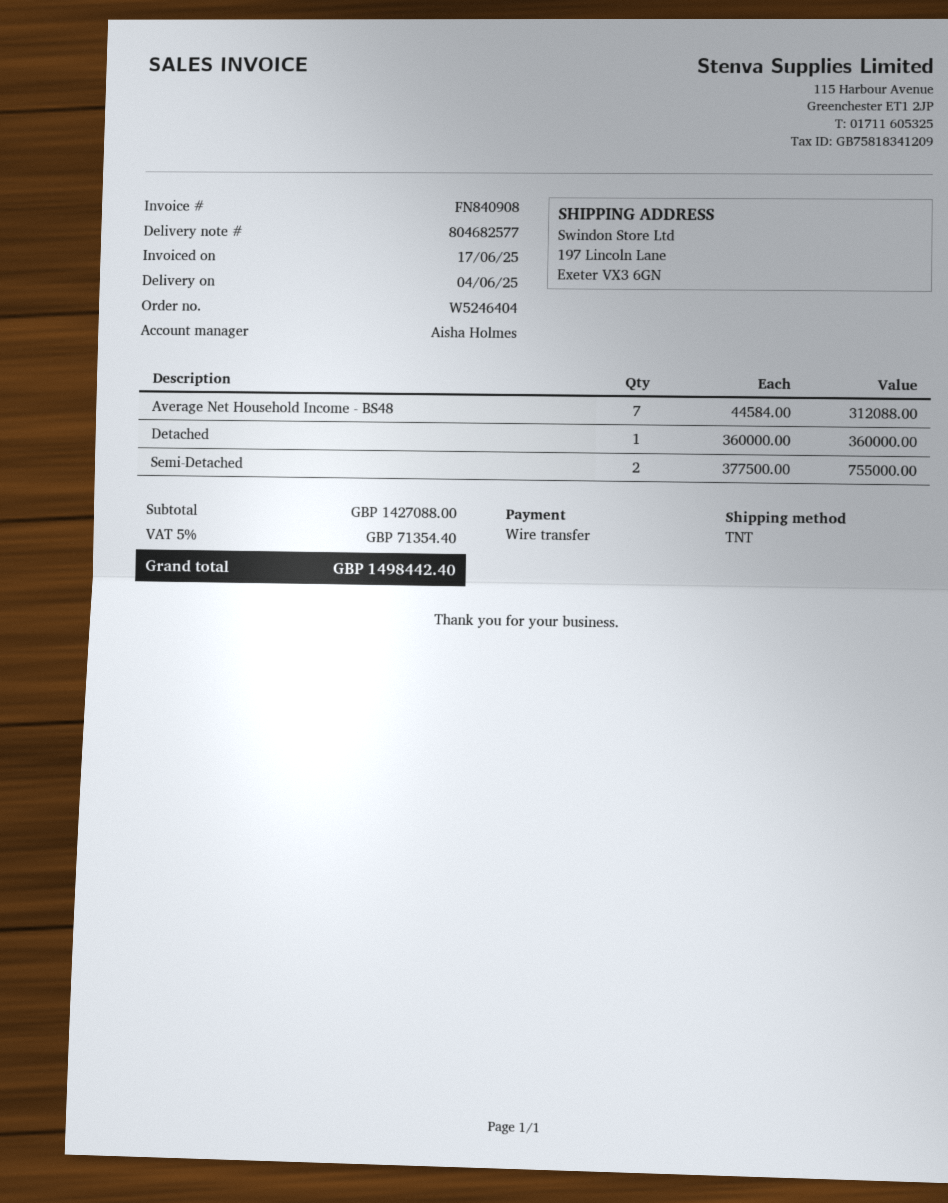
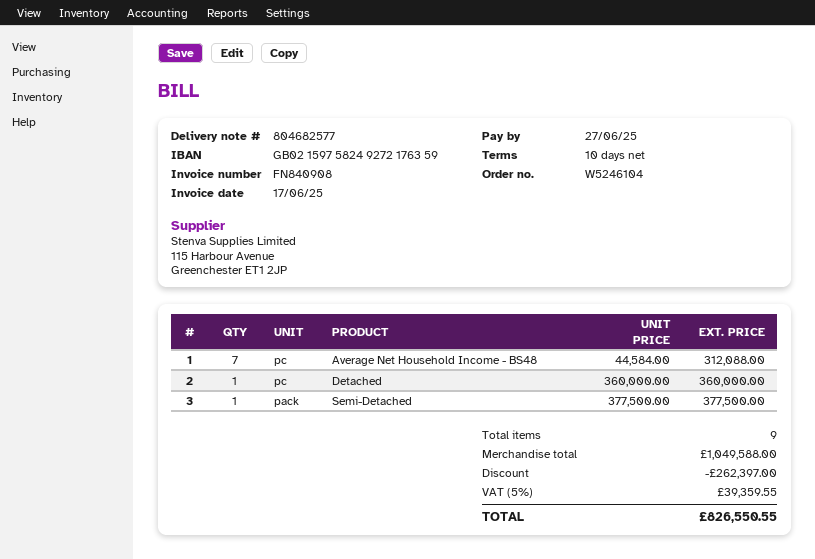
order number: W5246404 -> W5246104
Semi-Detached: 2 x 377500.00 = 755000.00 -> 1 x 377500.00 = 377500.00
subtotal: 1427088.00 -> 1049588.00
discount: none -> 262397.00
tax: 5% = 71354.40 -> 5% = 39359.55
total: 1498442.40 -> 826550.55

